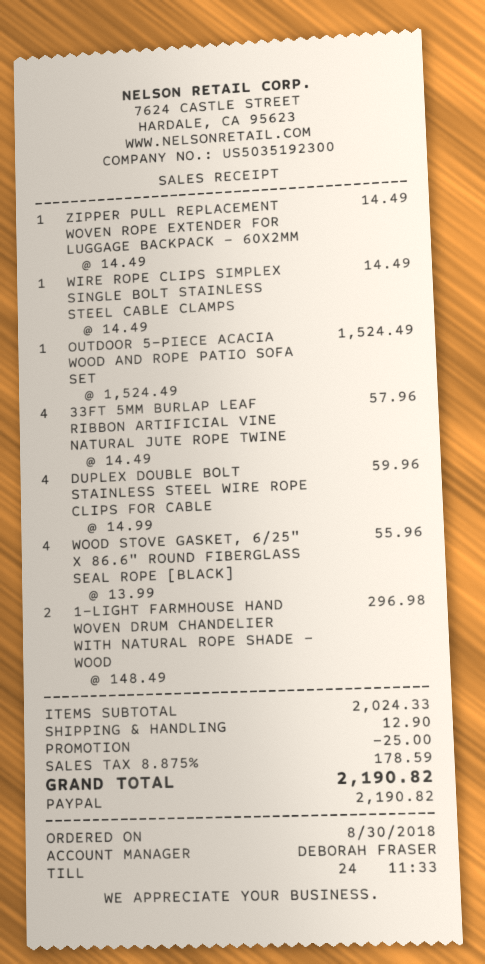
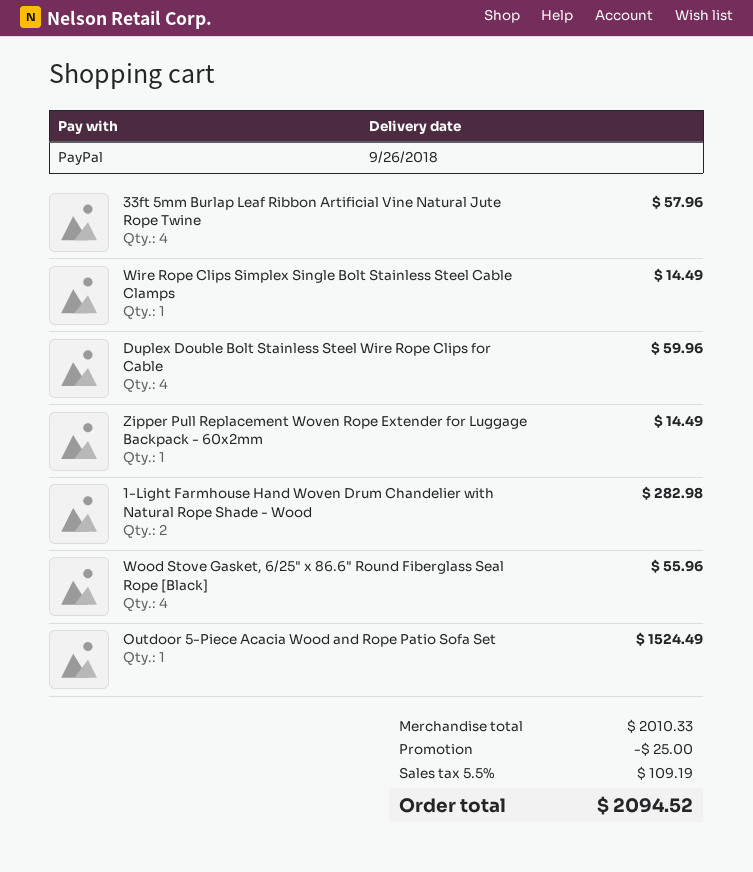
1-LIGHT FARMHOUSE HAND WOVEN DRUM CHANDELIER WITH NATURAL ROPE SHADE - WOOD: 2 for 296.98 -> 2 for 282.98
subtotal: 2024.33 -> 2010.33
shipping: 12.90 -> none
tax: 8.875% = 178.59 -> 5.5% = 109.19
total: 2190.82 -> 2094.52

